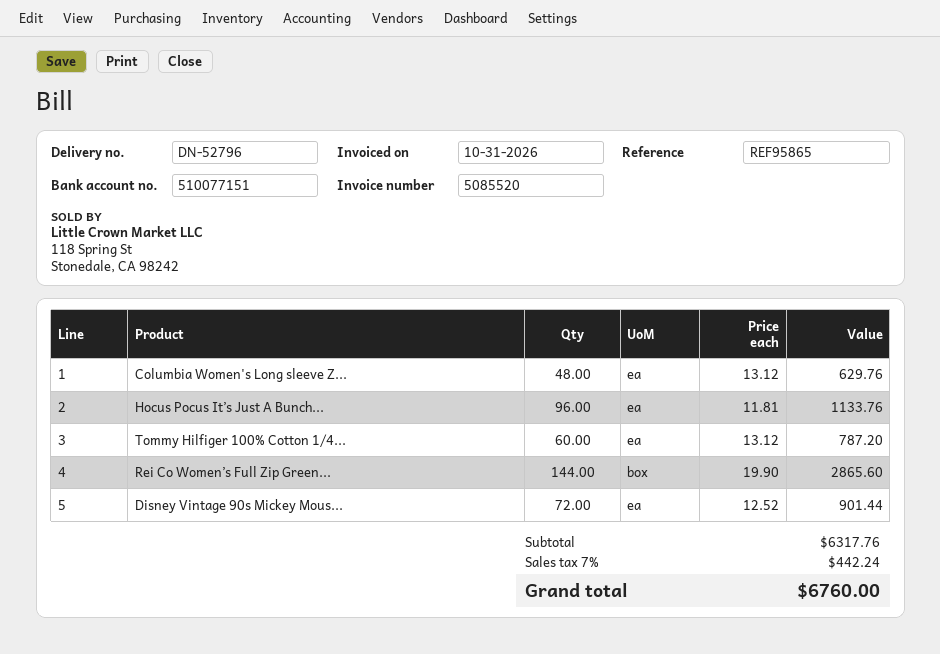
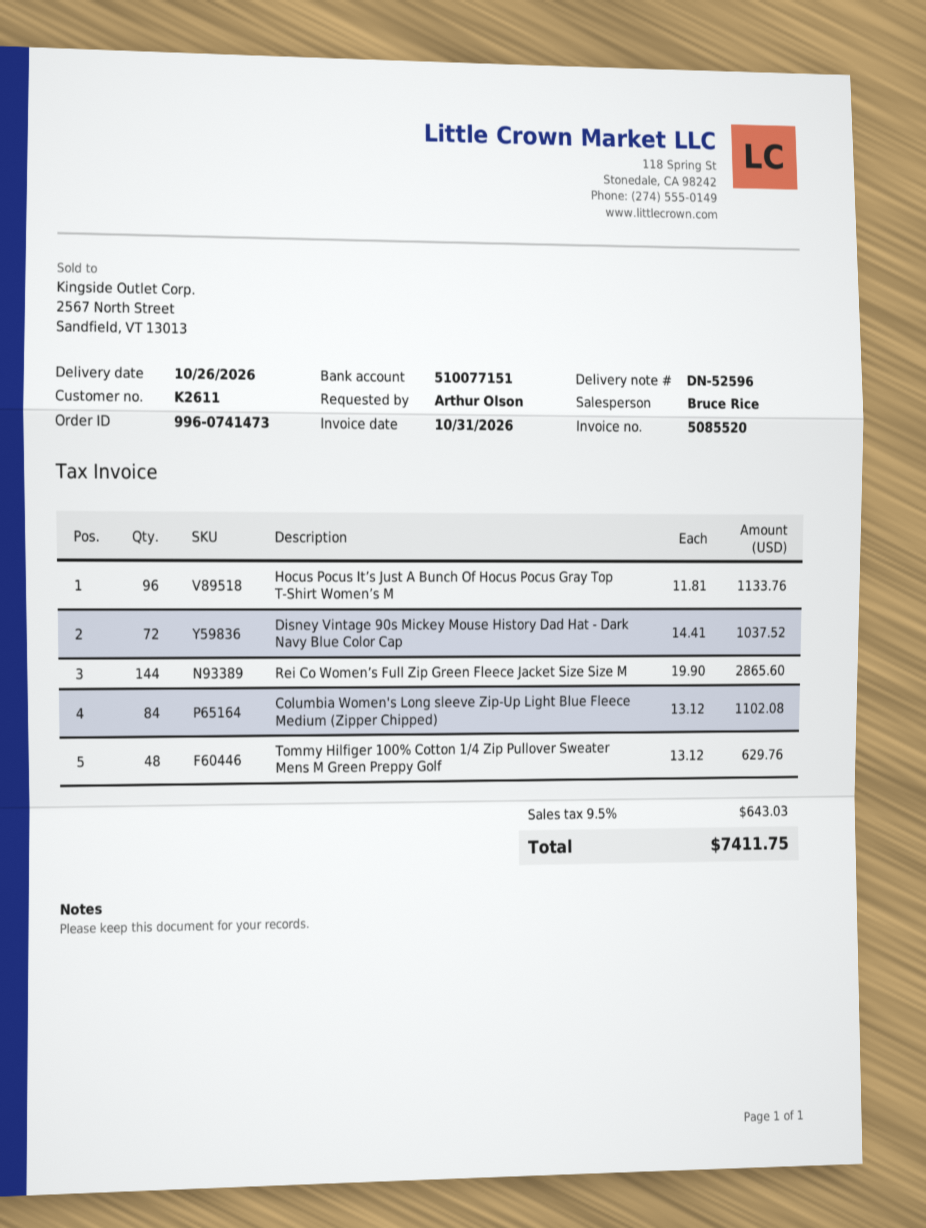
delivery note number: DN-52796 -> DN-52596
Columbia Women's Long sleeve Z...: 48 x 13.12 = 629.76 -> 84 x 13.12 = 1102.08
Tommy Hilfiger 100% Cotton 1/4...: 60 x 13.12 = 787.20 -> 48 x 13.12 = 629.76
Disney Vintage 90s Mickey Mous...: 72 x 12.52 = 901.44 -> 72 x 14.41 = 1037.52
tax: 7% = 442.24 -> 9.5% = 643.03
total: 6760.00 -> 7411.75

